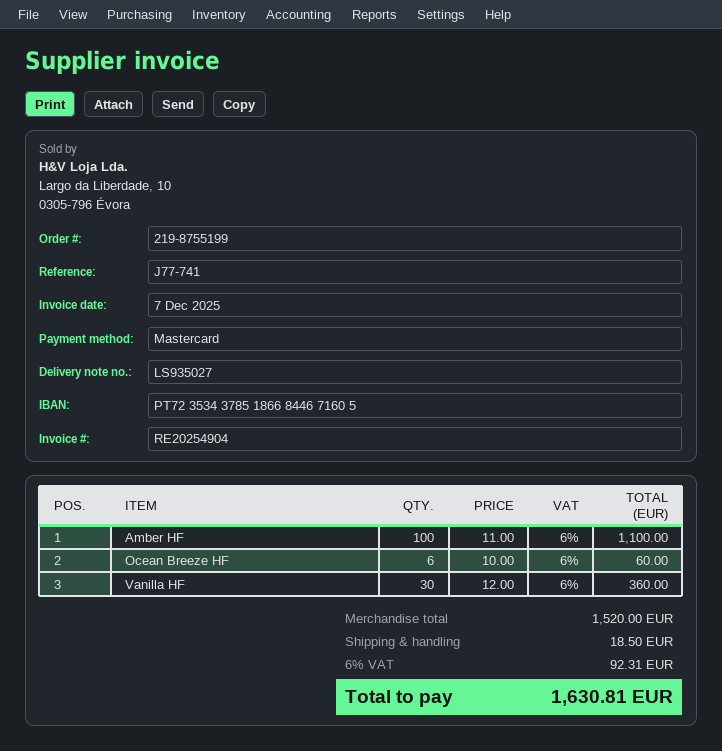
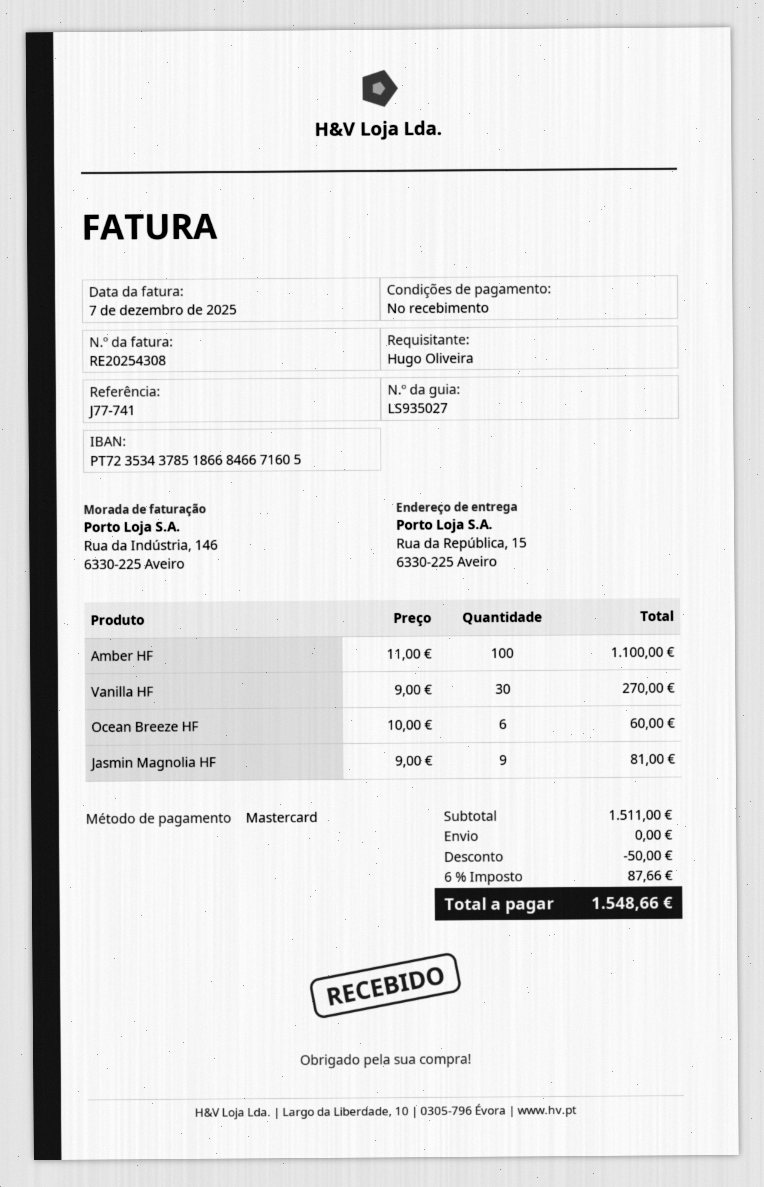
invoice number: RE20254904 -> RE20254308
bank account: PT72353437851866844671605 -> PT72353437851866846671605
Vanilla HF: 30 x 12.00 = 360.00 -> 30 x 9.00 = 270.00
Jasmin Magnolia HF: none -> 9 x 9.00 = 81.00
subtotal: 1520.00 -> 1511.00
discount: none -> 50.00
shipping: 18.50 -> 0.00
tax: 6% = 92.31 -> 6% = 87.66
total: 1630.81 -> 1548.66

